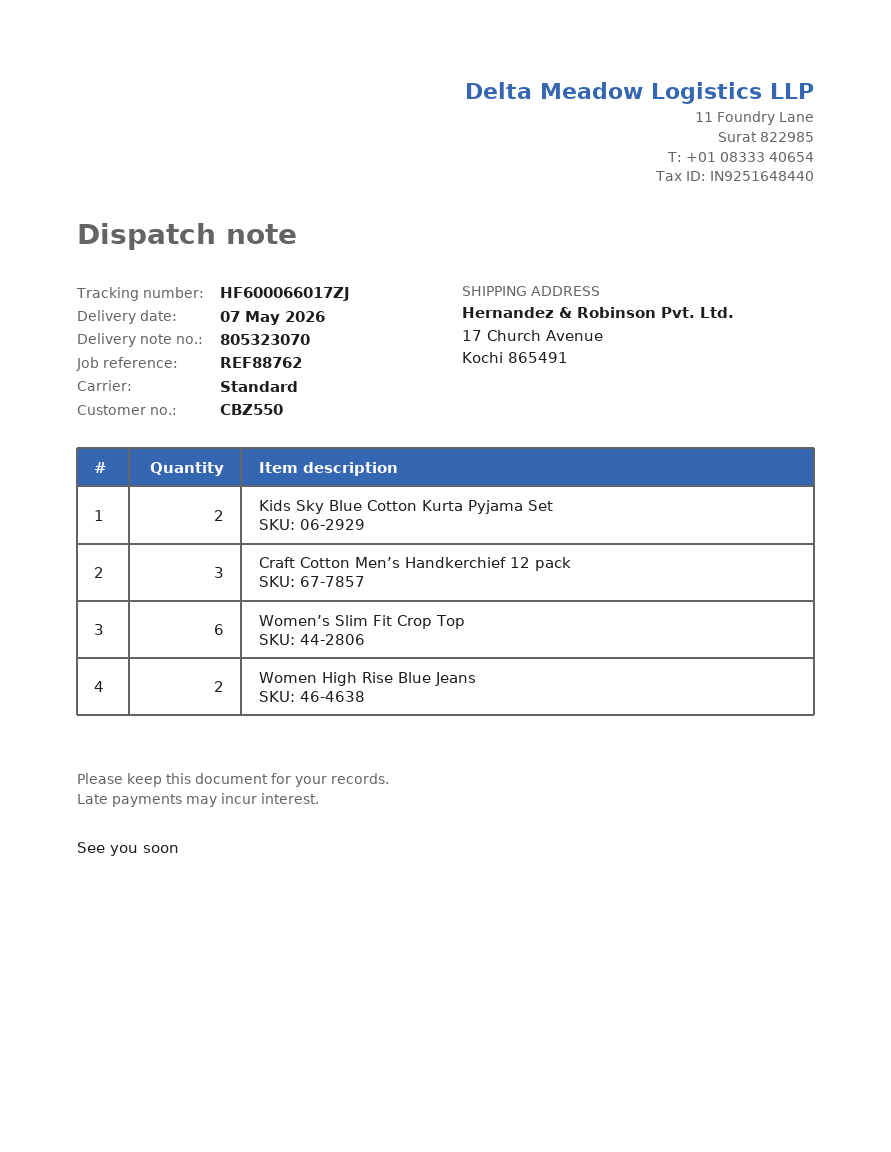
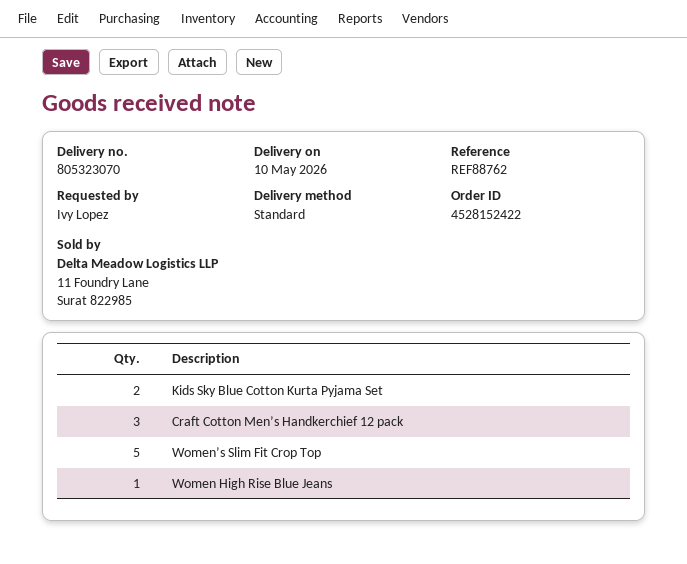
delivery date: 2026-05-07 -> 2026-05-10
Women’s Slim Fit Crop Top: 6 -> 5
Women High Rise Blue Jeans: 2 -> 1

